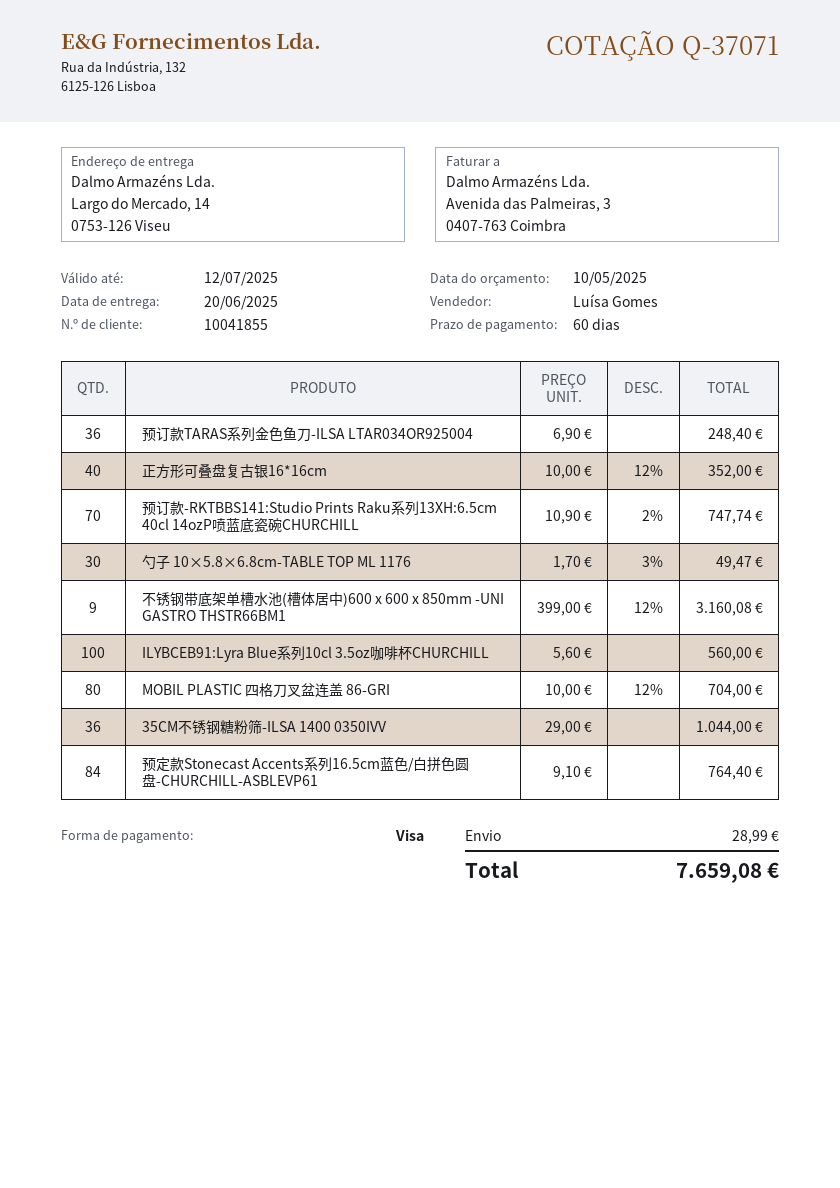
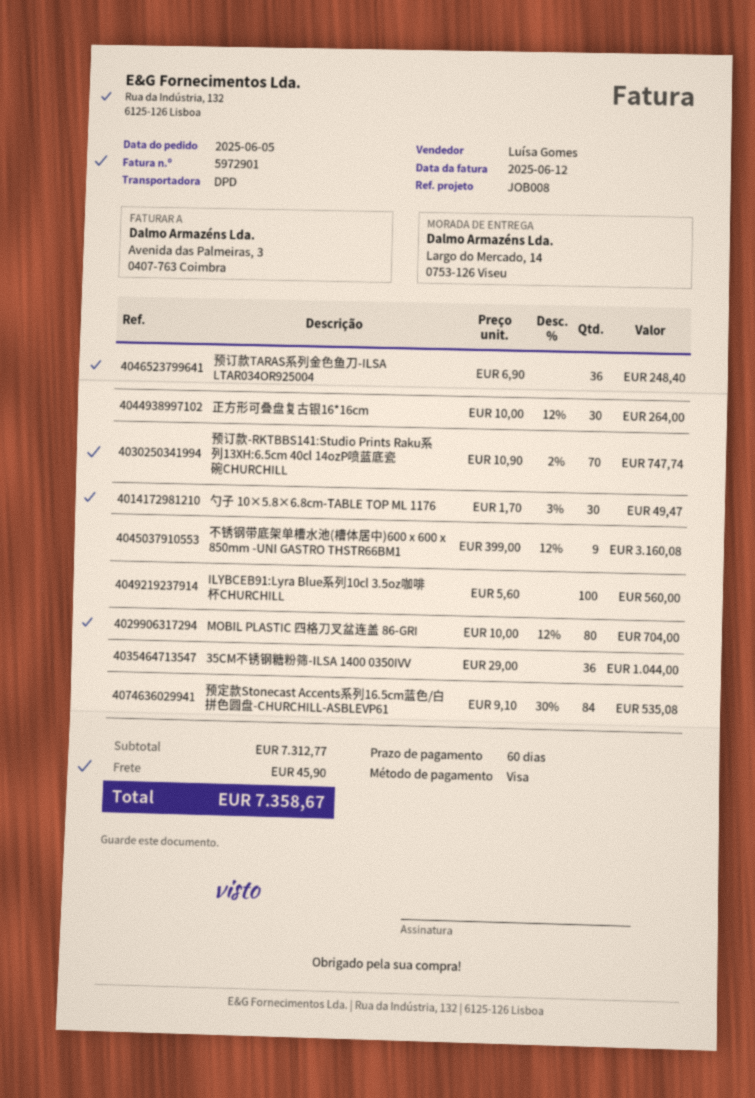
正方形可叠盘复古银16*16cm: 40 x 10.00 - 12% = 352.00 -> 30 x 10.00 - 12% = 264.00
预定款Stonecast Accents系列16.5cm蓝色/白拼色圆盘-CHURCHILL-ASBLEVP61: 84 x 9.10 = 764.40 -> 84 x 9.10 - 30% = 535.08
shipping: 28.99 -> 45.90
total: 7659.08 -> 7358.67

